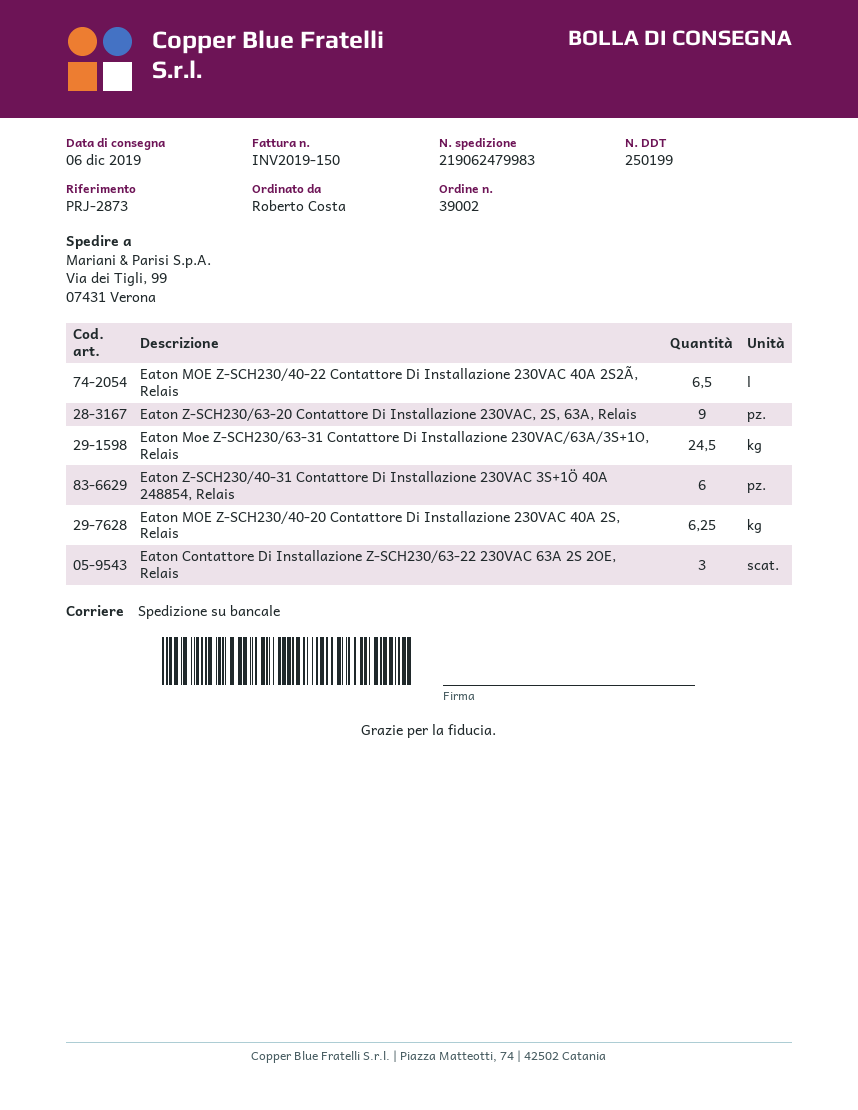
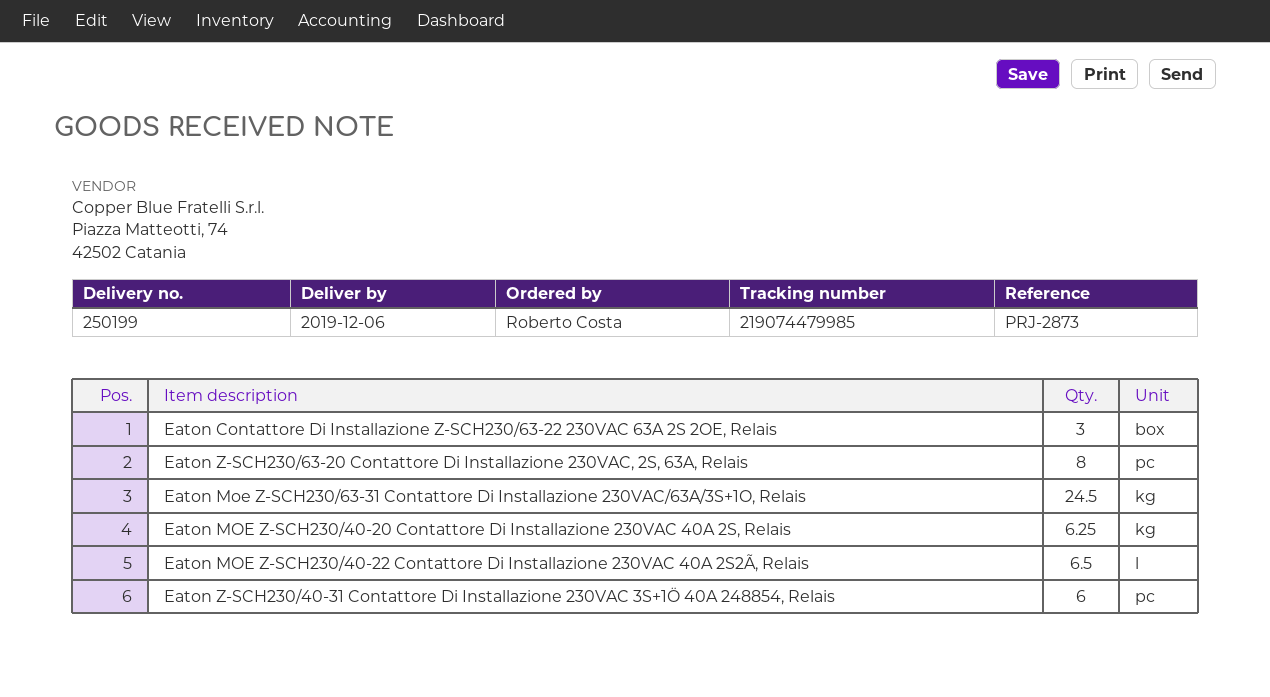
tracking number: 219062479983 -> 219074479985
Eaton Z-SCH230/63-20 Contattore Di Installazione 230VAC, 2S, 63A, Relais: 9 -> 8

